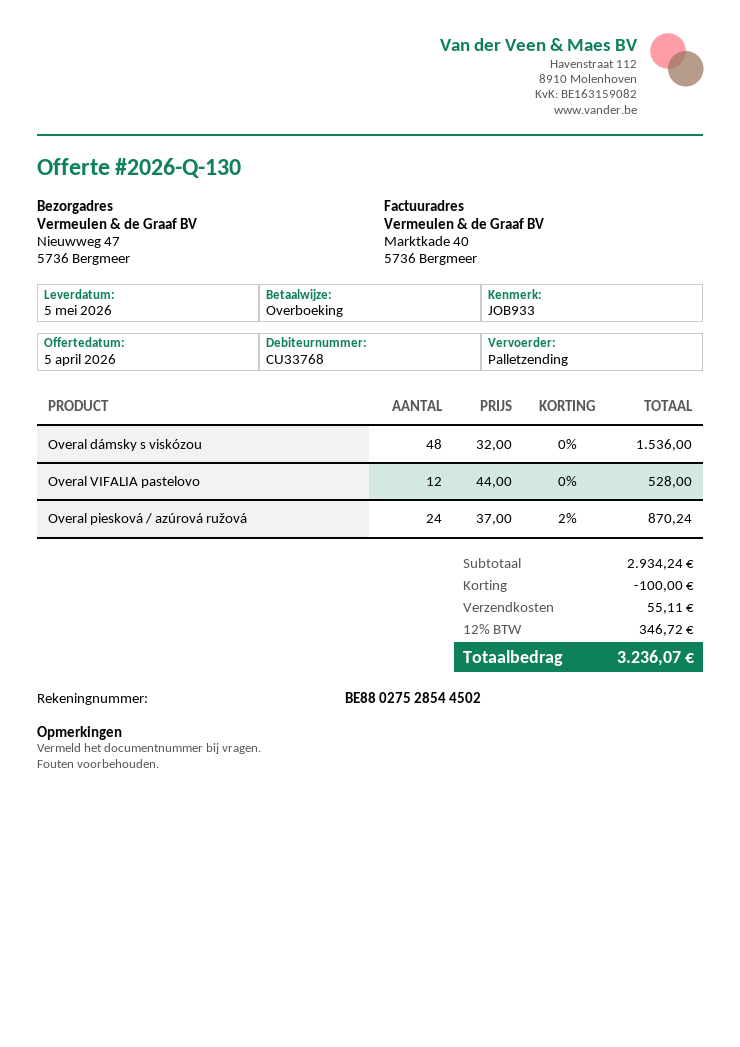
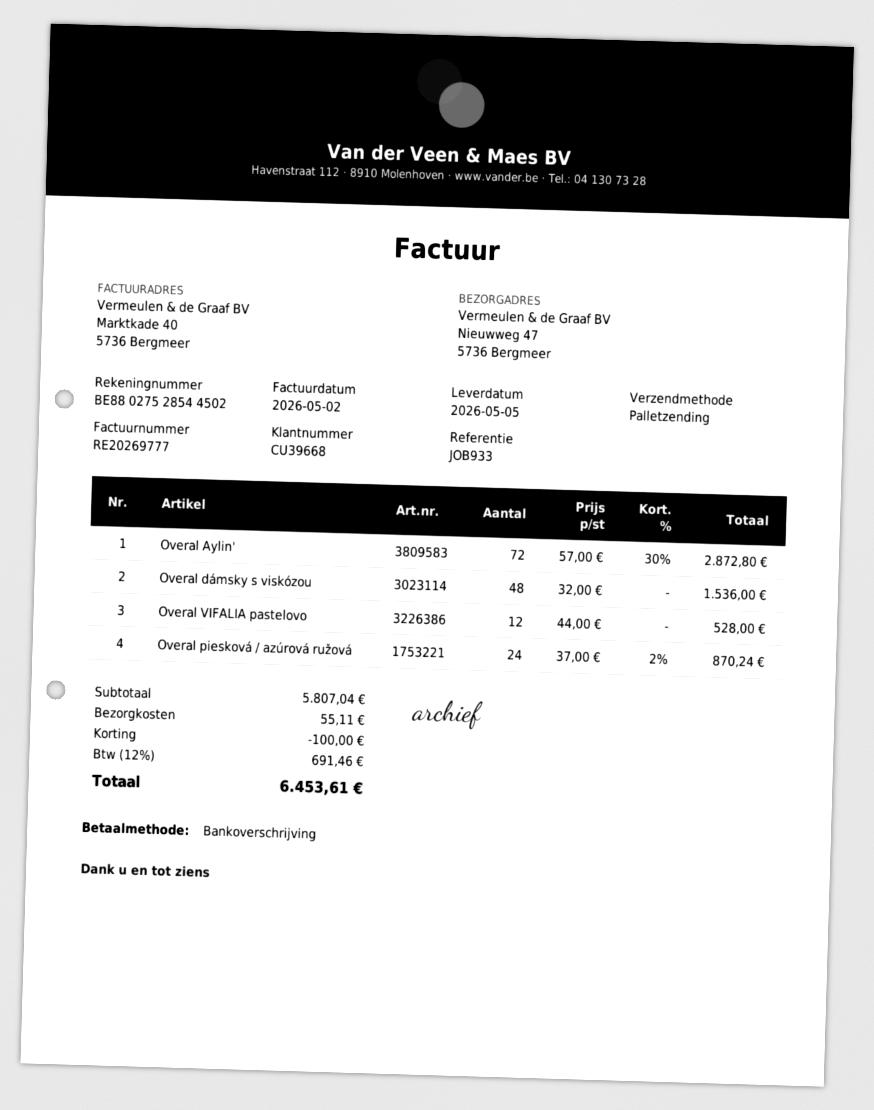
customer number: CU33768 -> CU39668
Overal Aylin': none -> 72 x 57.00 - 30% = 2872.80
subtotal: 2934.24 -> 5807.04
tax: 12% = 346.72 -> 12% = 691.46
total: 3236.07 -> 6453.61

